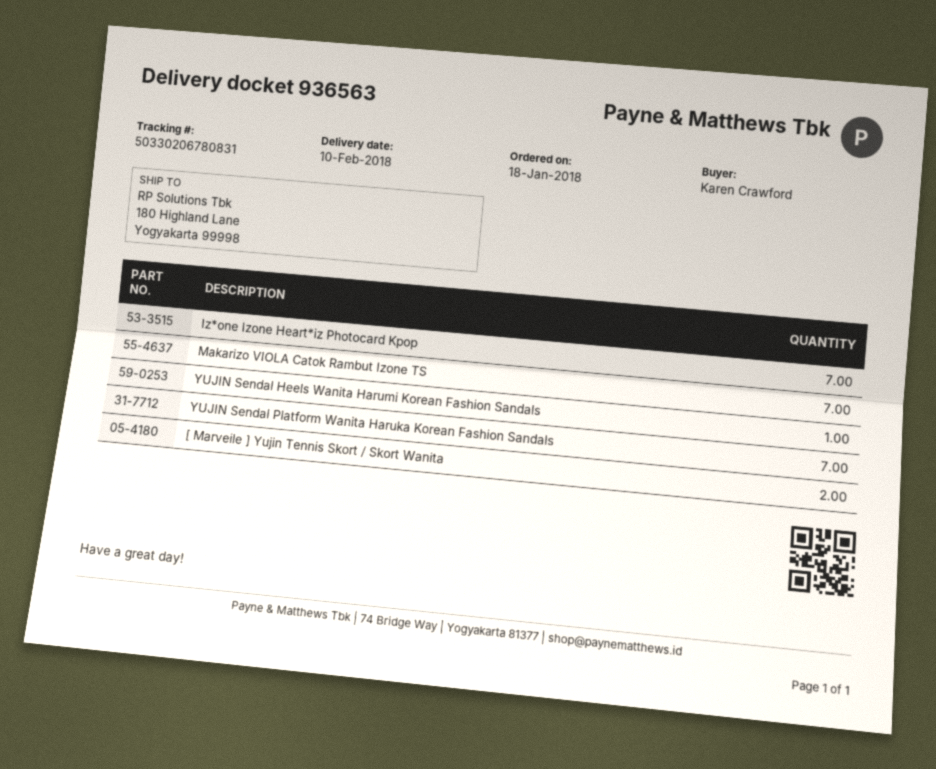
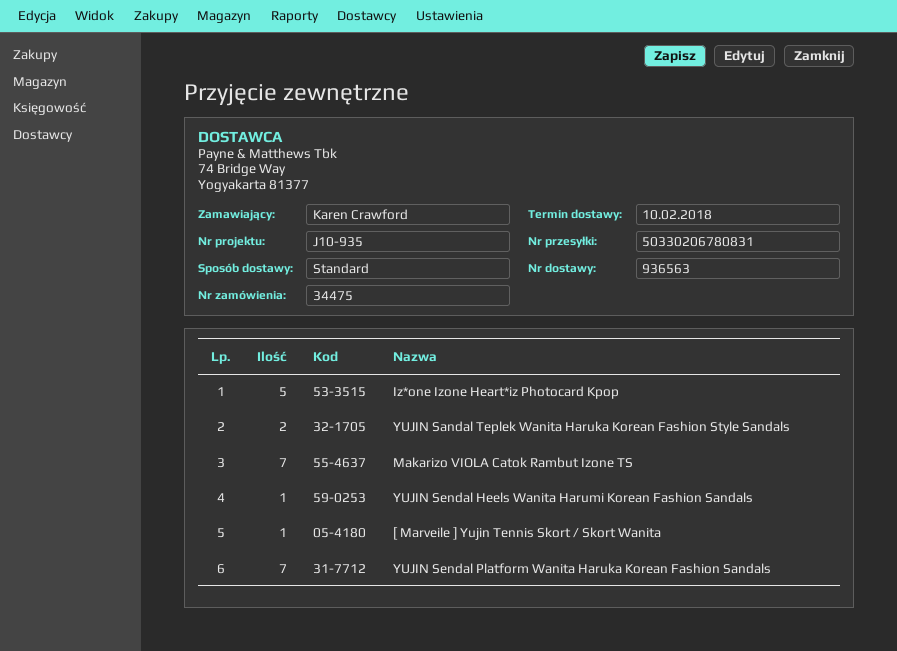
Iz*one Izone Heart*iz Photocard Kpop: 7 -> 5
[ Marveile ] Yujin Tennis Skort / Skort Wanita: 2 -> 1
YUJIN Sandal Teplek Wanita Haruka Korean Fashion Style Sandals: none -> 2

